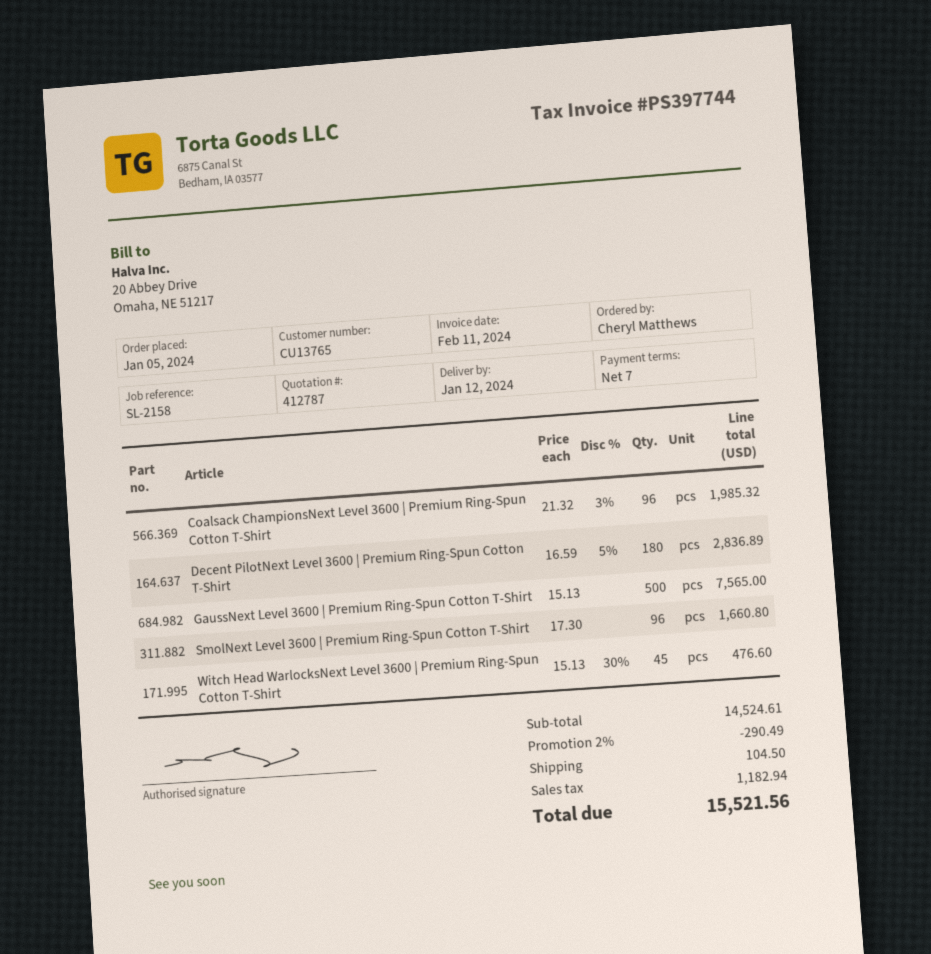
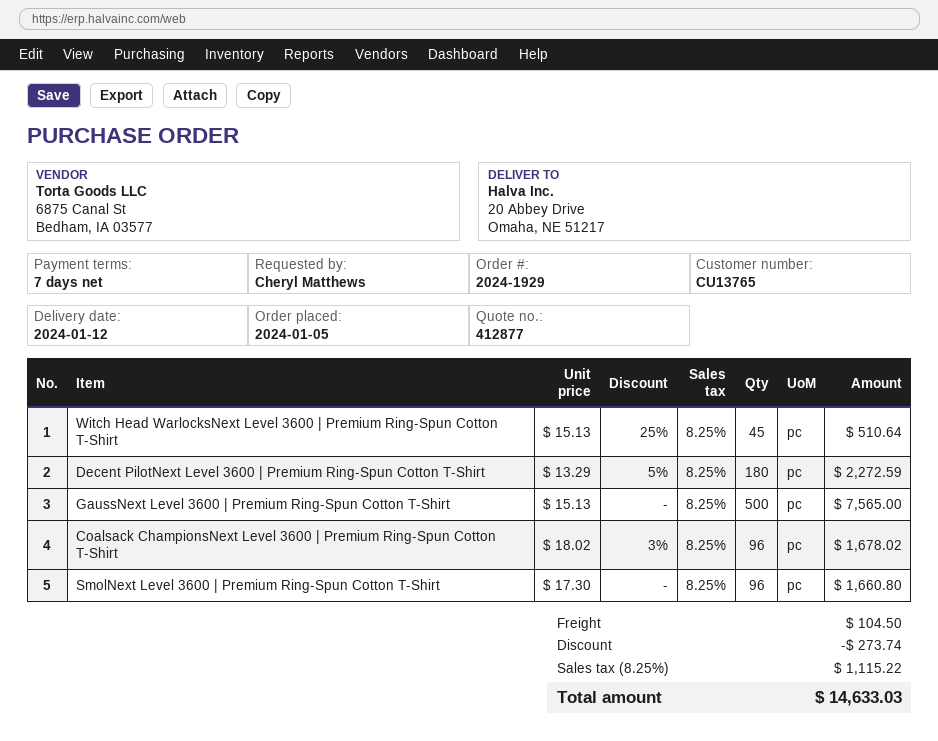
quote number: 412787 -> 412877
Coalsack ChampionsNext Level 3600 | Premium Ring-Spun Cotton T-Shirt: 96 x 21.32 - 3% = 1985.32 -> 96 x 18.02 - 3% = 1678.02
Decent PilotNext Level 3600 | Premium Ring-Spun Cotton T-Shirt: 180 x 16.59 - 5% = 2836.89 -> 180 x 13.29 - 5% = 2272.59
Witch Head WarlocksNext Level 3600 | Premium Ring-Spun Cotton T-Shirt: 45 x 15.13 - 30% = 476.60 -> 45 x 15.13 - 25% = 510.64
discount: 290.49 -> 273.74
tax: 1182.94 -> 1115.22
total: 15521.56 -> 14633.03

